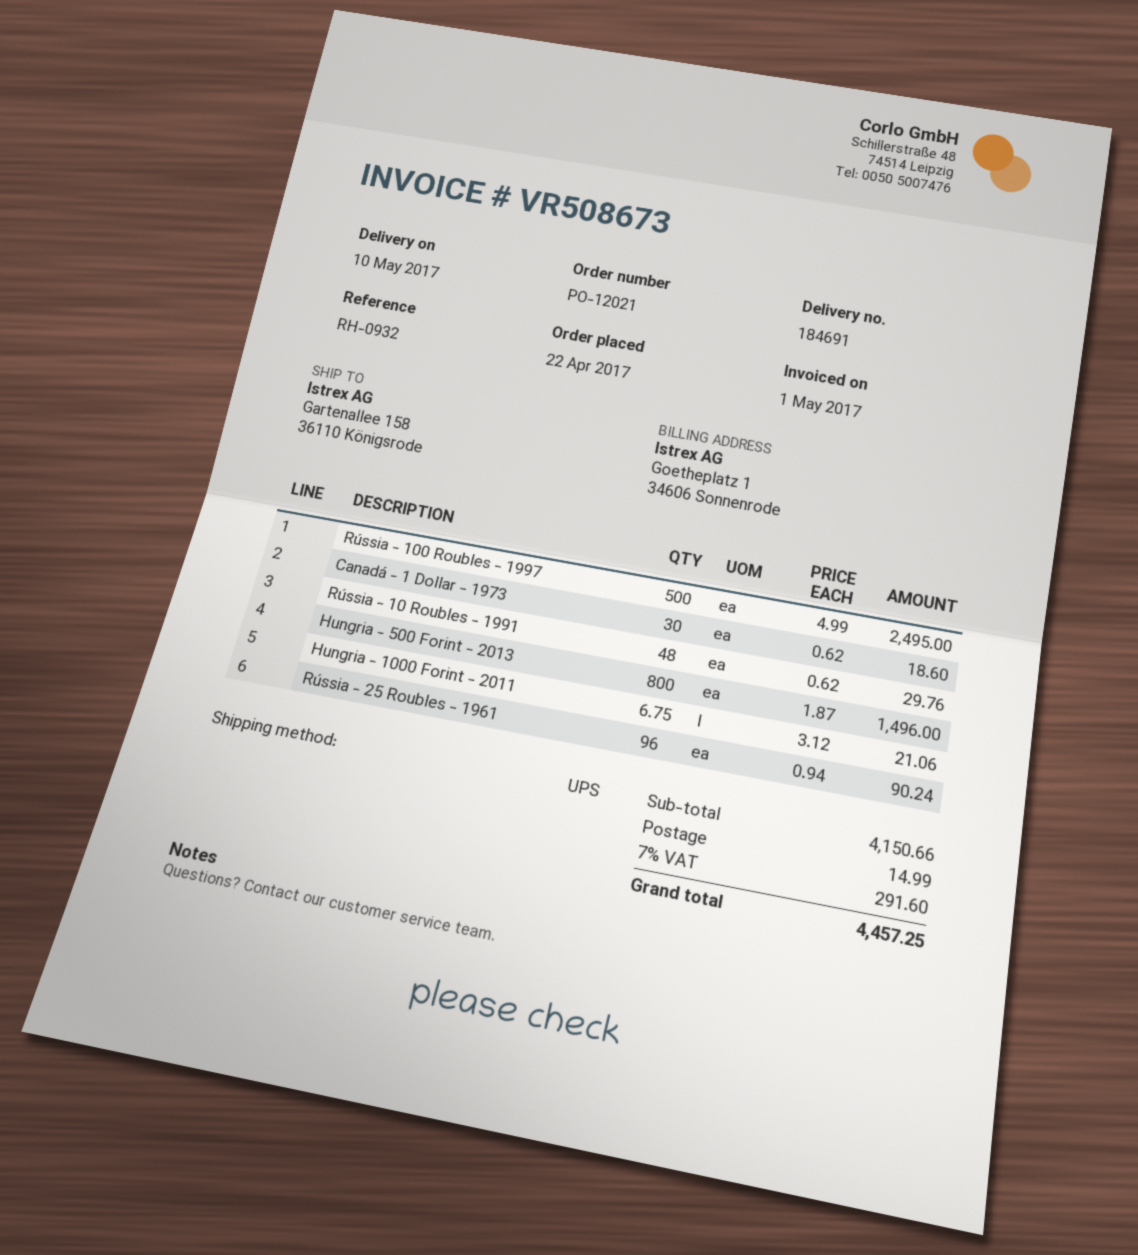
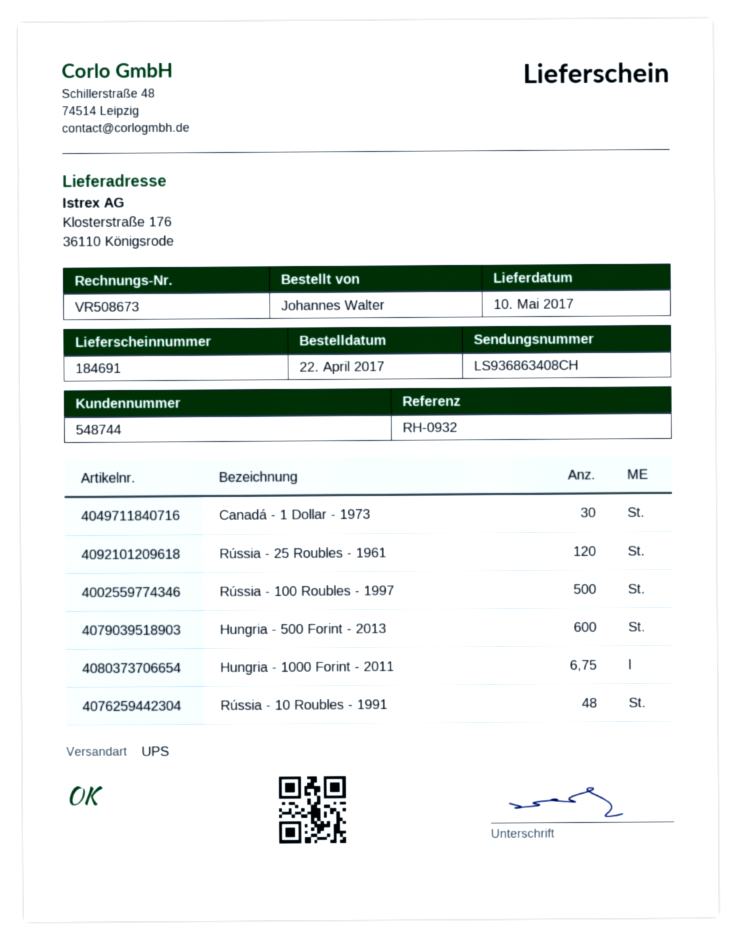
ship to: Gartenallee 158, 36110 Königsrode -> Klosterstraße 176, 36110 Königsrode
Hungria - 500 Forint - 2013: 800 -> 600
Rússia - 25 Roubles - 1961: 96 -> 120

